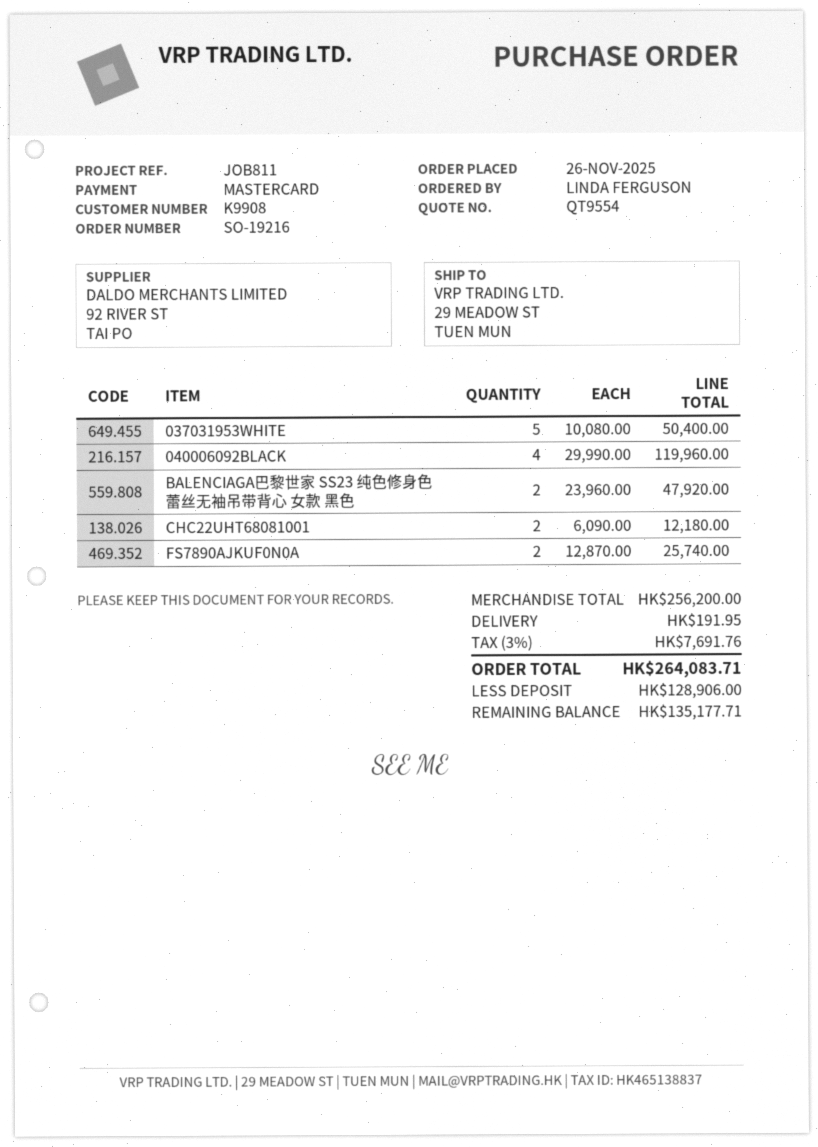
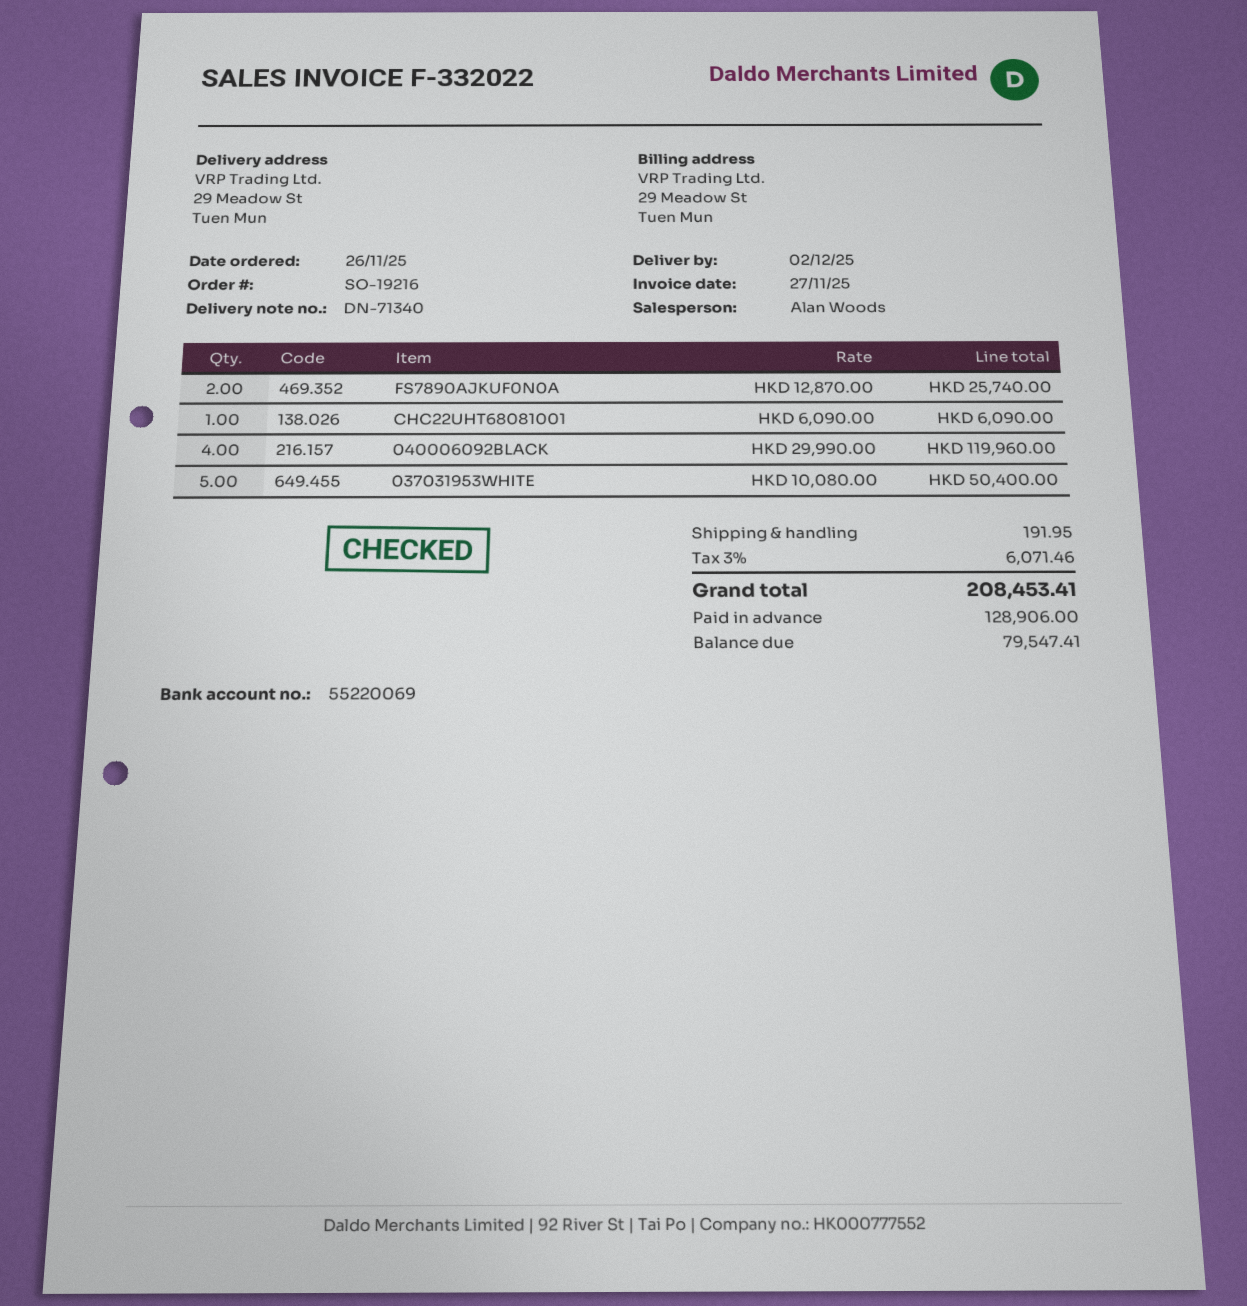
BALENCIAGA巴黎世家 SS23 纯色修身色蕾丝无袖吊带背心 女款 黑色: 2 x 23960.00 = 47920.00 -> none
CHC22UHT68081001: 2 x 6090.00 = 12180.00 -> 1 x 6090.00 = 6090.00
tax: 3% = 7691.76 -> 3% = 6071.46
total: 264083.71 -> 208453.41
balance: 135177.71 -> 79547.41

